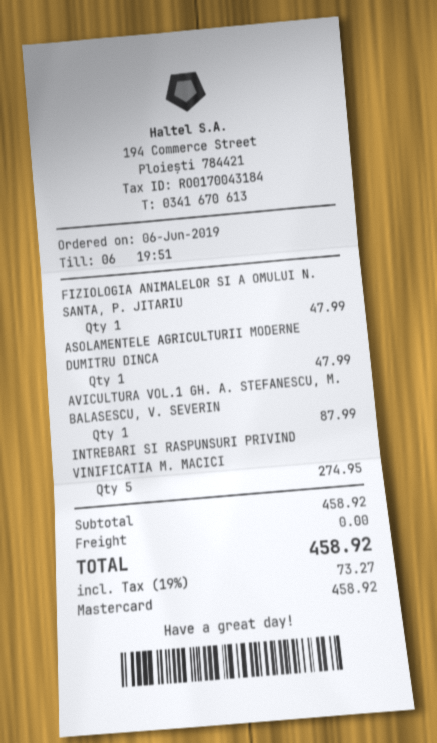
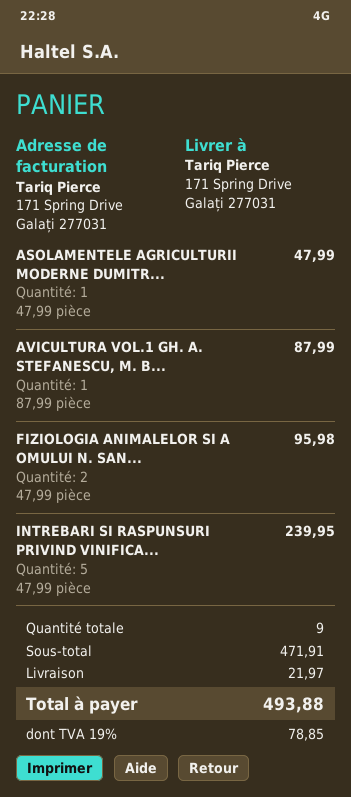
FIZIOLOGIA ANIMALELOR SI A OMULUI N. SANTA, P. JITARIU: 1 for 47.99 -> 2 for 95.98
INTREBARI SI RASPUNSURI PRIVIND VINIFICATIA M. MACICI: 5 for 274.95 -> 5 for 239.95
subtotal: 458.92 -> 471.91
shipping: 0.00 -> 21.97
tax: 19% = 73.27 -> 19% = 78.85
total: 458.92 -> 493.88

